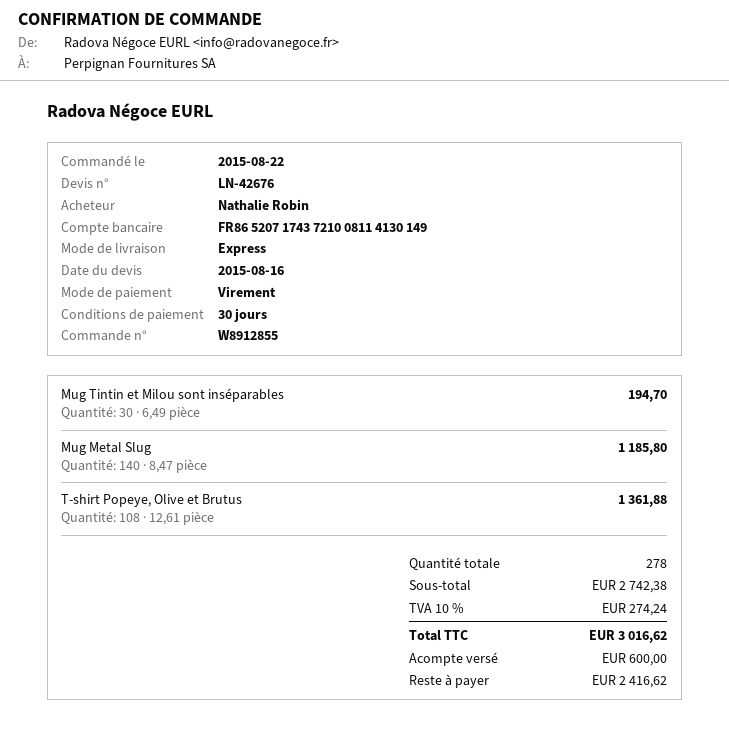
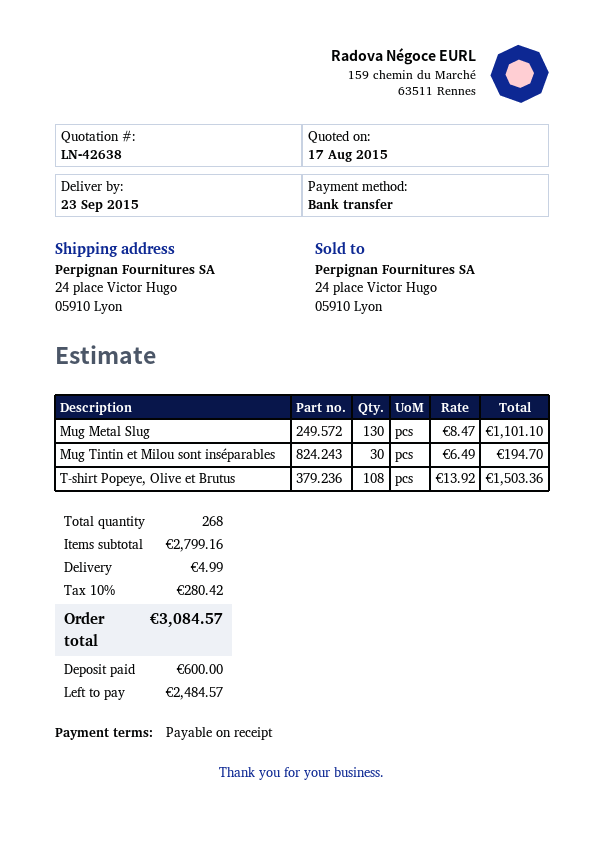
quote number: LN-42676 -> LN-42638
quote date: 2015-08-16 -> 2015-08-17
payment terms: 30 days -> on receipt
Mug Metal Slug: 140 x 8.47 = 1185.80 -> 130 x 8.47 = 1101.10
T-shirt Popeye, Olive et Brutus: 108 x 12.61 = 1361.88 -> 108 x 13.92 = 1503.36
total quantity: 278 -> 268
subtotal: 2742.38 -> 2799.16
shipping: none -> 4.99
tax: 10% = 274.24 -> 10% = 280.42
total: 3016.62 -> 3084.57
balance: 2416.62 -> 2484.57

